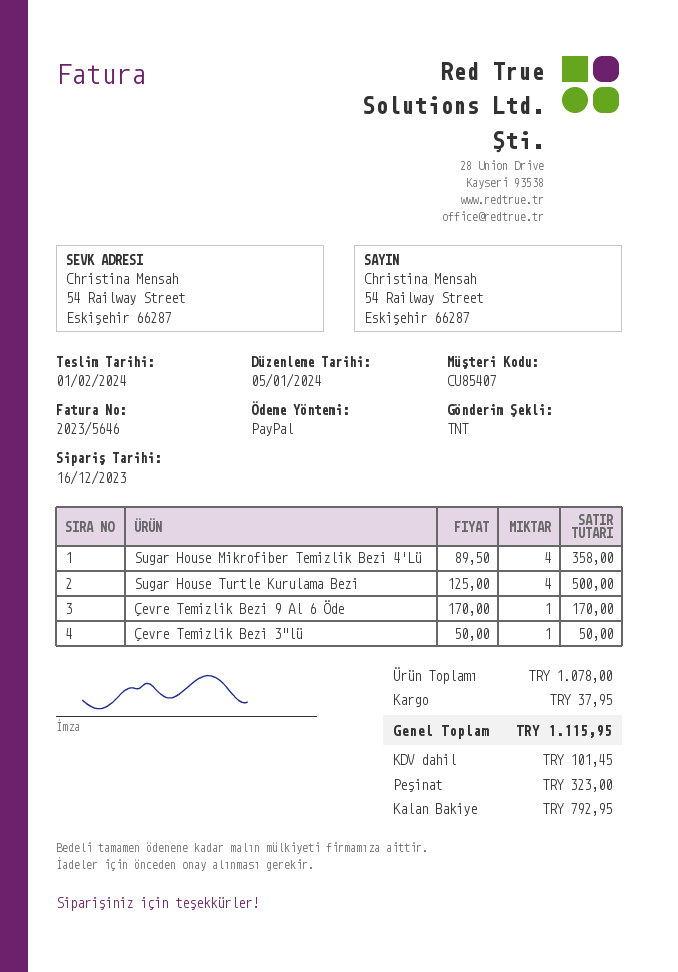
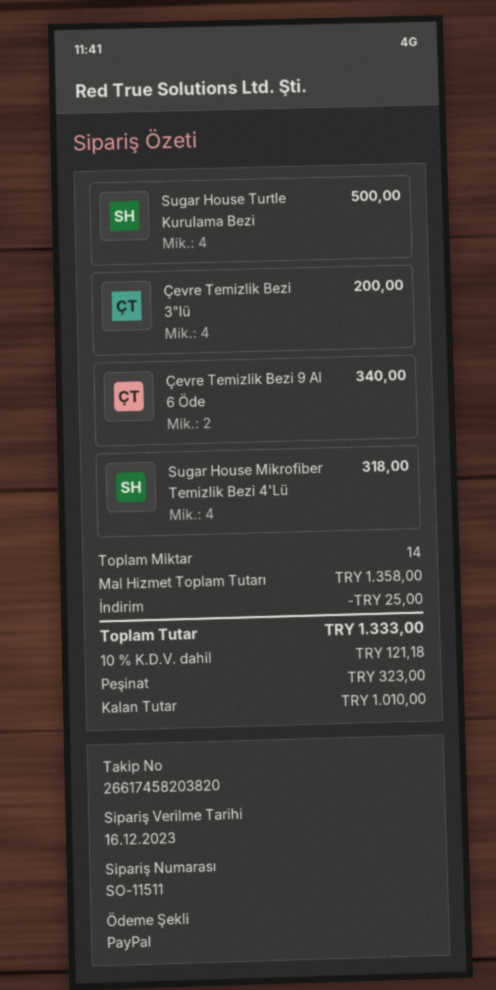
Sugar House Mikrofiber Temizlik Bezi 4'Lü: 4 for 358.00 -> 4 for 318.00
Çevre Temizlik Bezi 9 Al 6 Öde: 1 for 170.00 -> 2 for 340.00
Çevre Temizlik Bezi 3"lü: 1 for 50.00 -> 4 for 200.00
subtotal: 1078.00 -> 1358.00
discount: none -> 25.00
shipping: 37.95 -> none
tax: 101.45 -> 121.18
total: 1115.95 -> 1333.00
balance: 792.95 -> 1010.00

